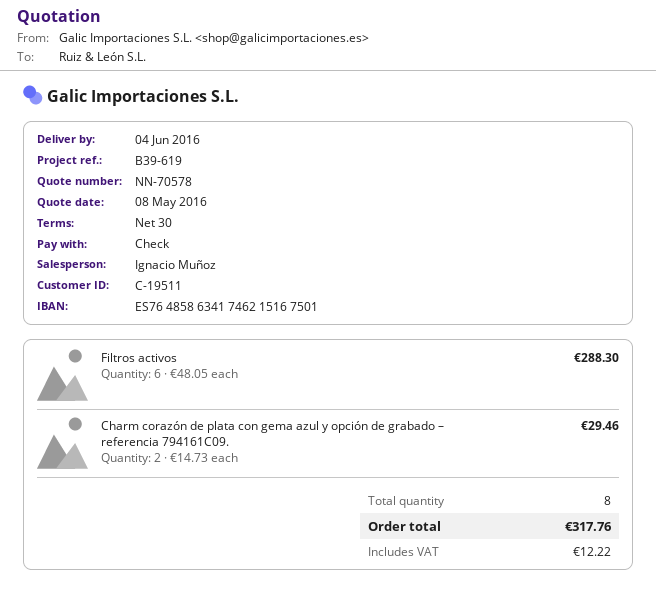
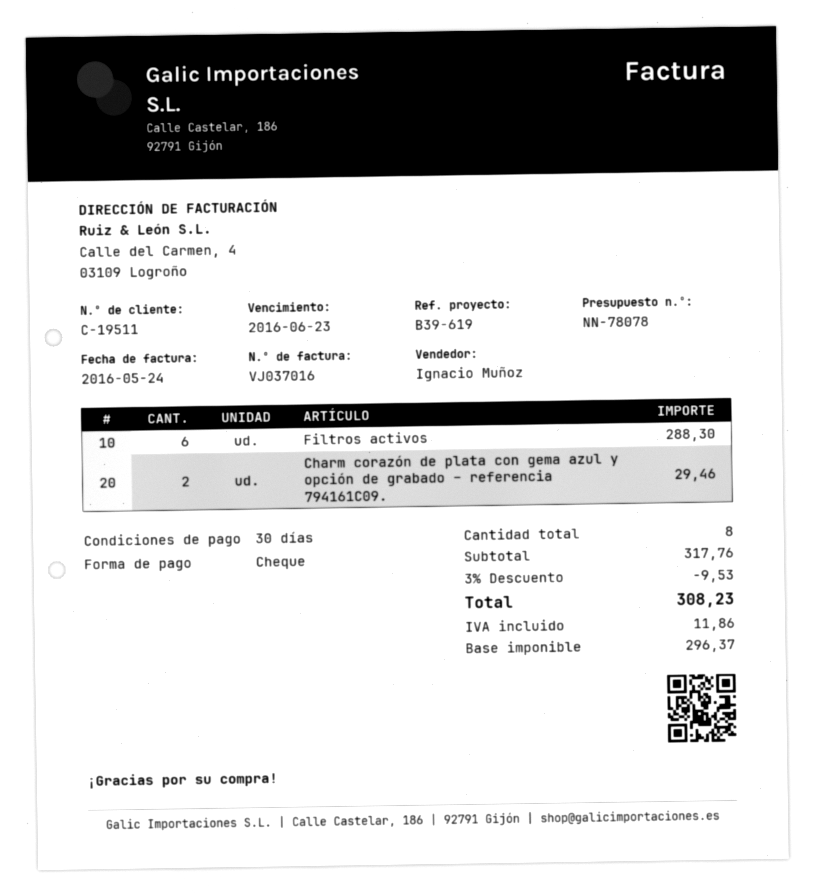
quote number: NN-70578 -> NN-78078
discount: none -> 3% = 9.53
tax: 12.22 -> 11.86
total: 317.76 -> 308.23

